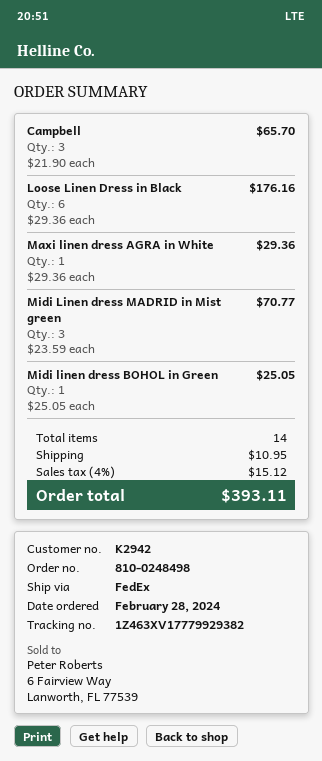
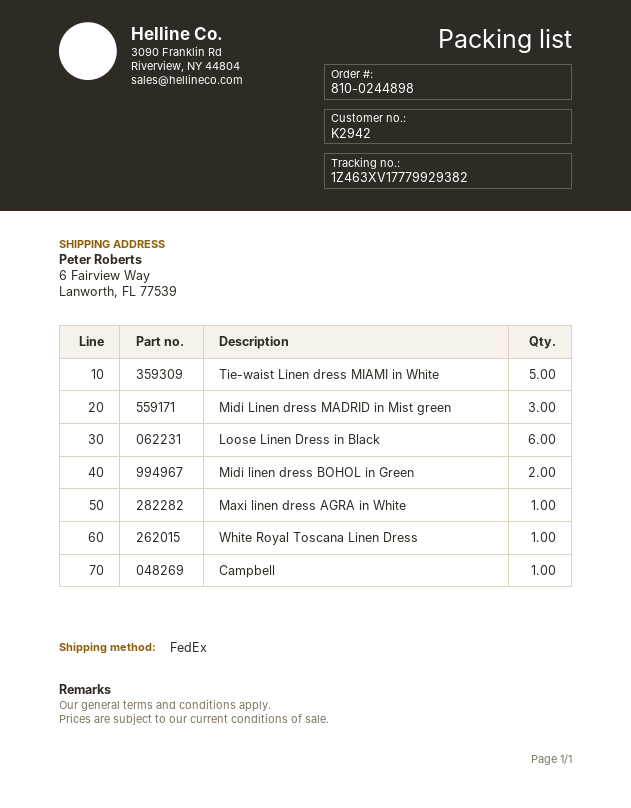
order number: 810-0248498 -> 810-0244898
Campbell: 3 -> 1
Midi linen dress BOHOL in Green: 1 -> 2
Tie-waist Linen dress MIAMI in White: none -> 5
White Royal Toscana Linen Dress: none -> 1

